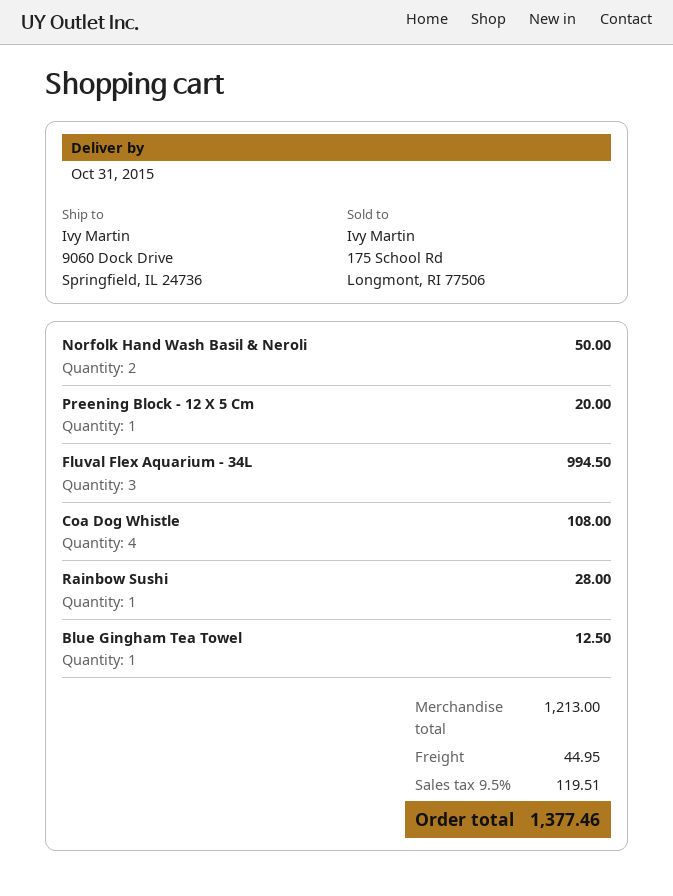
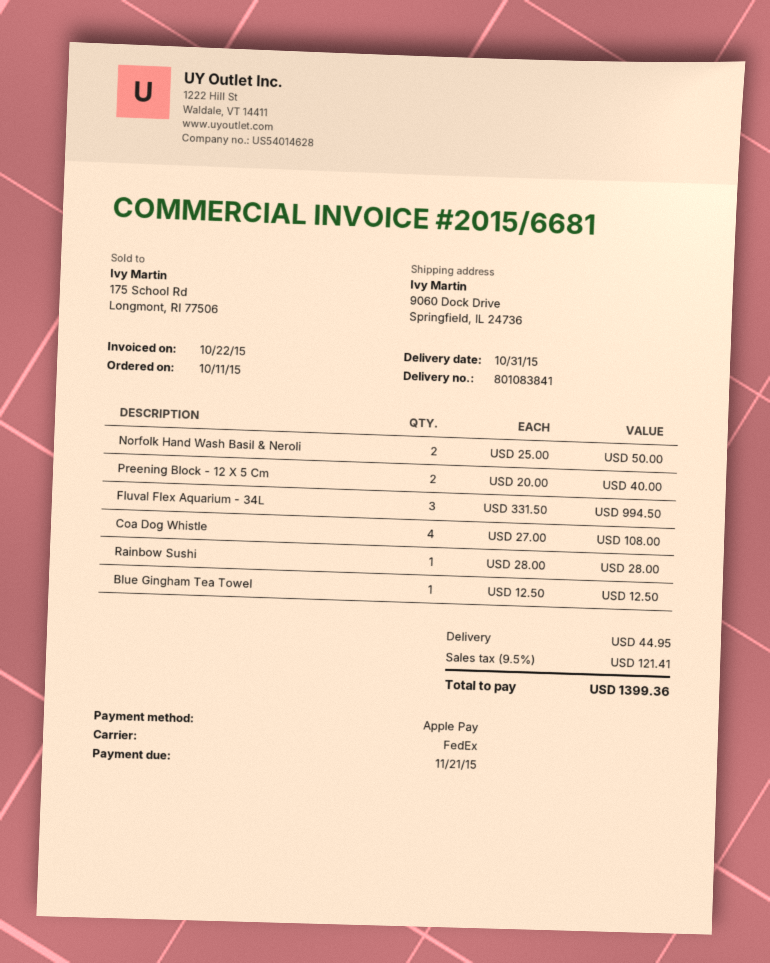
Preening Block - 12 X 5 Cm: 1 for 20.00 -> 2 for 40.00
tax: 9.5% = 119.51 -> 9.5% = 121.41
total: 1377.46 -> 1399.36

